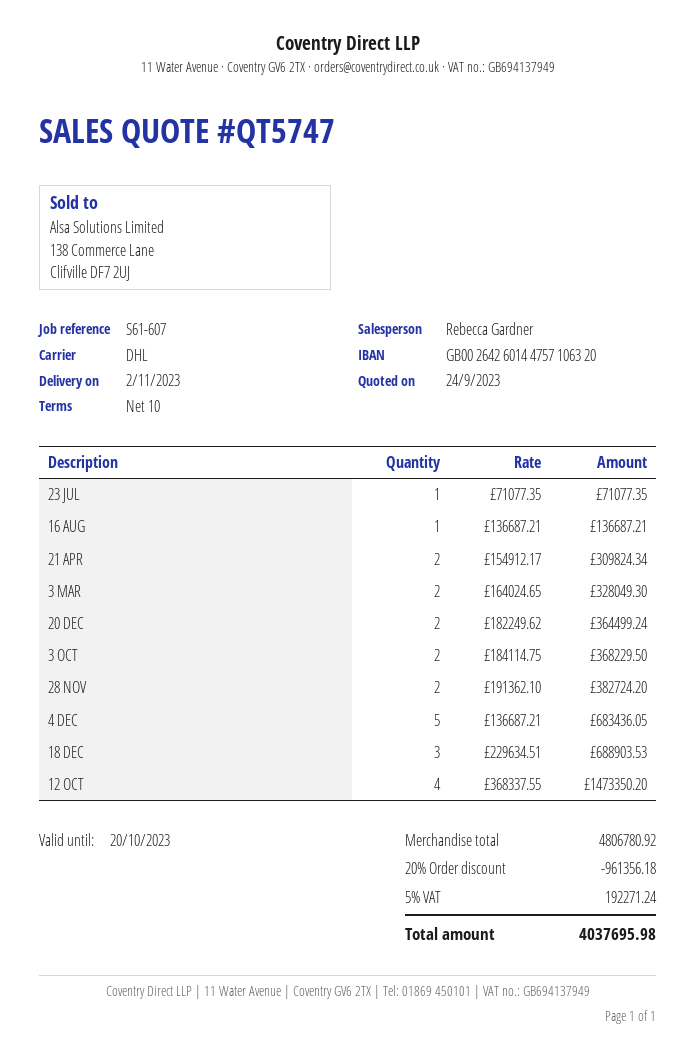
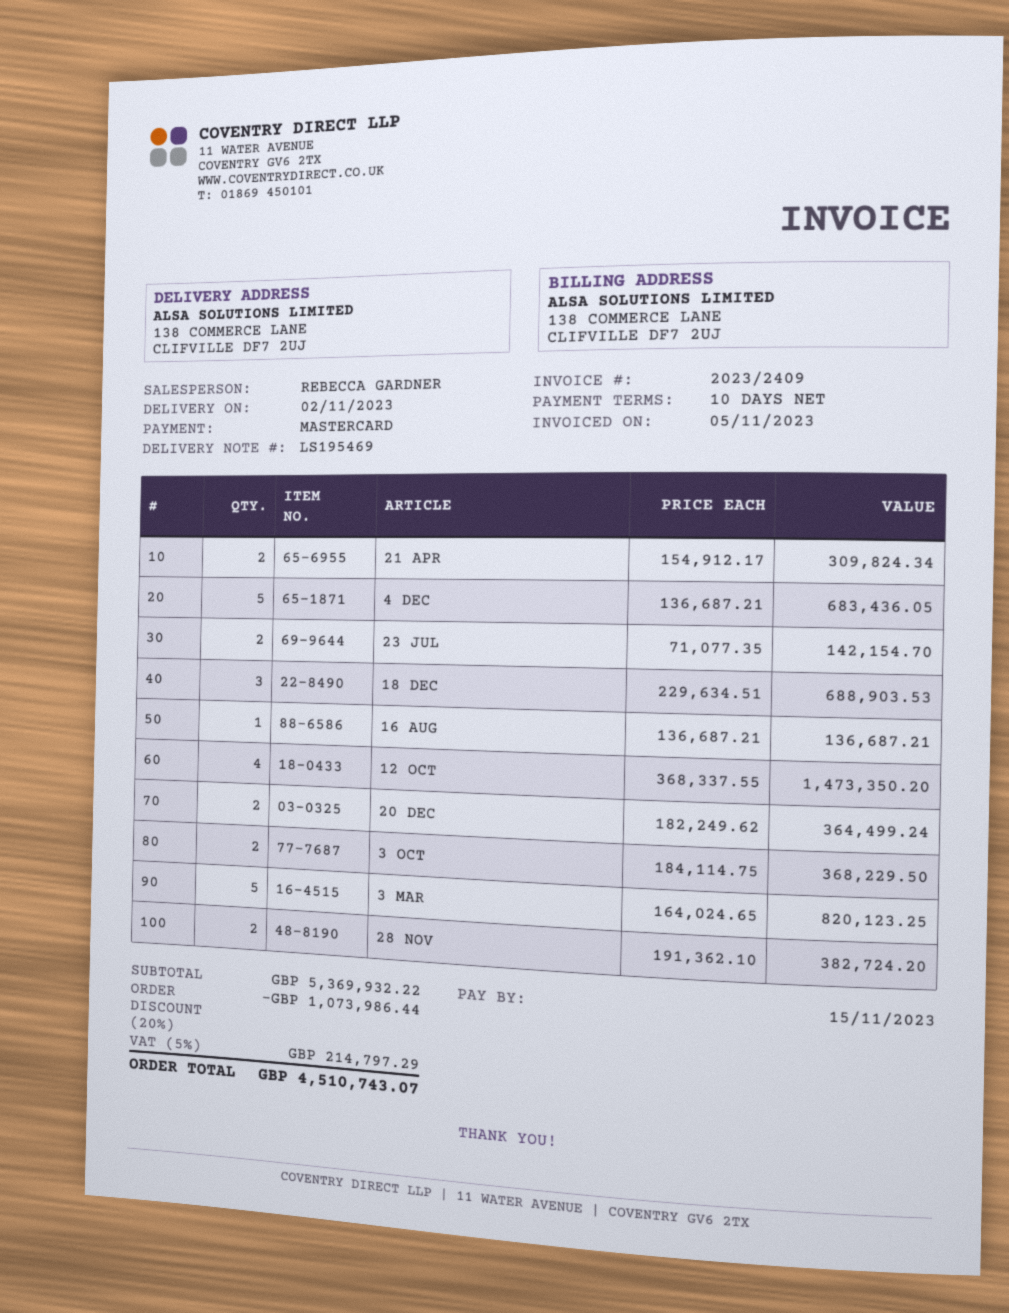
23 JUL: 1 x 71077.35 = 71077.35 -> 2 x 71077.35 = 142154.70
3 MAR: 2 x 164024.65 = 328049.30 -> 5 x 164024.65 = 820123.25
subtotal: 4806780.92 -> 5369932.22
discount: 20% = 961356.18 -> 20% = 1073986.44
tax: 5% = 192271.24 -> 5% = 214797.29
total: 4037695.98 -> 4510743.07

